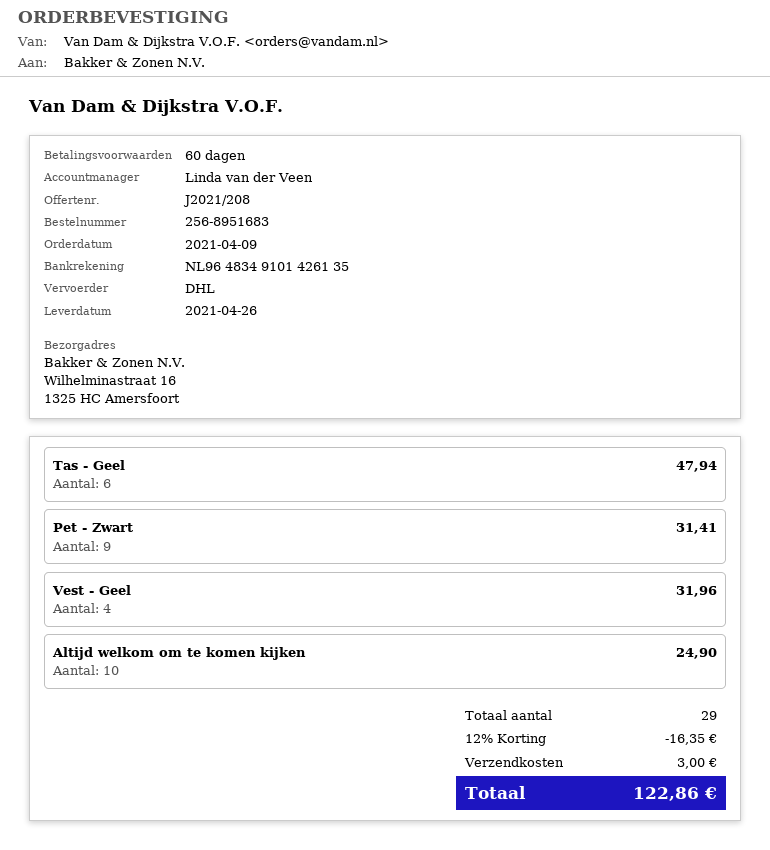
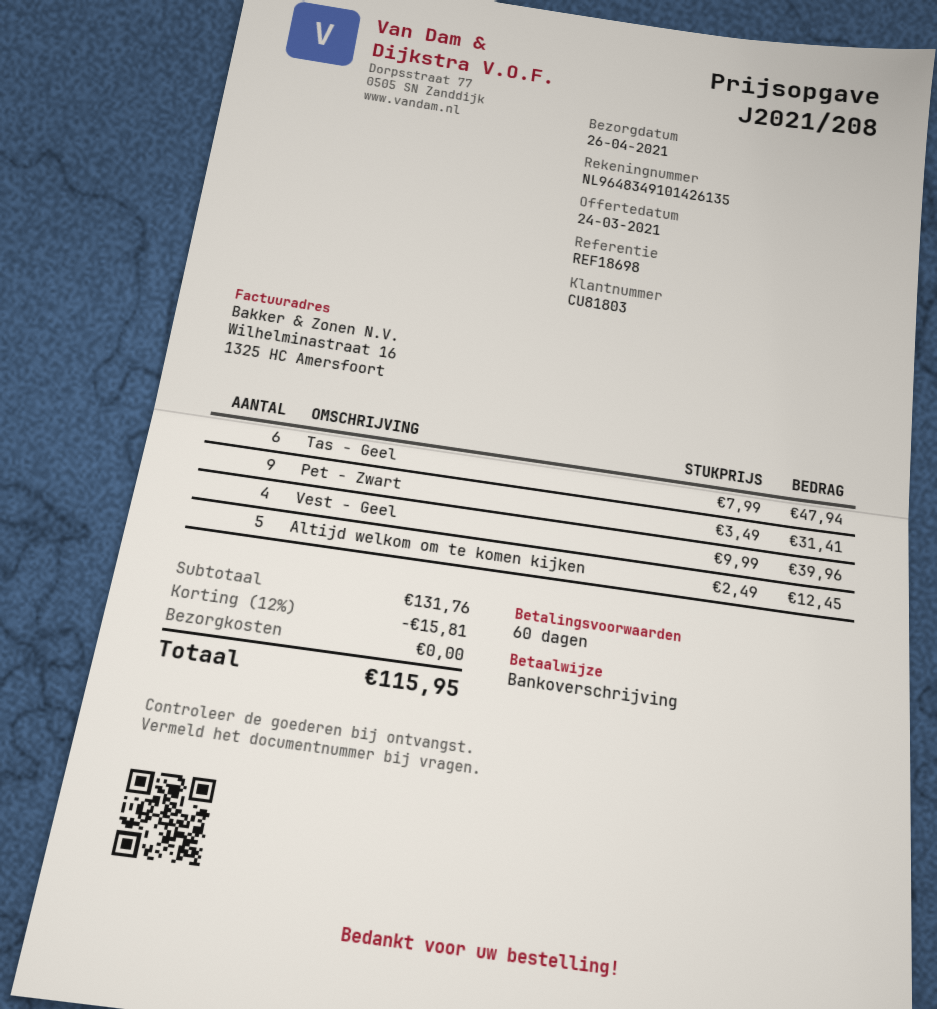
Vest - Geel: 4 for 31.96 -> 4 for 39.96
Altijd welkom om te komen kijken: 10 for 24.90 -> 5 for 12.45
discount: 12% = 16.35 -> 12% = 15.81
shipping: 3.00 -> 0.00
total: 122.86 -> 115.95

